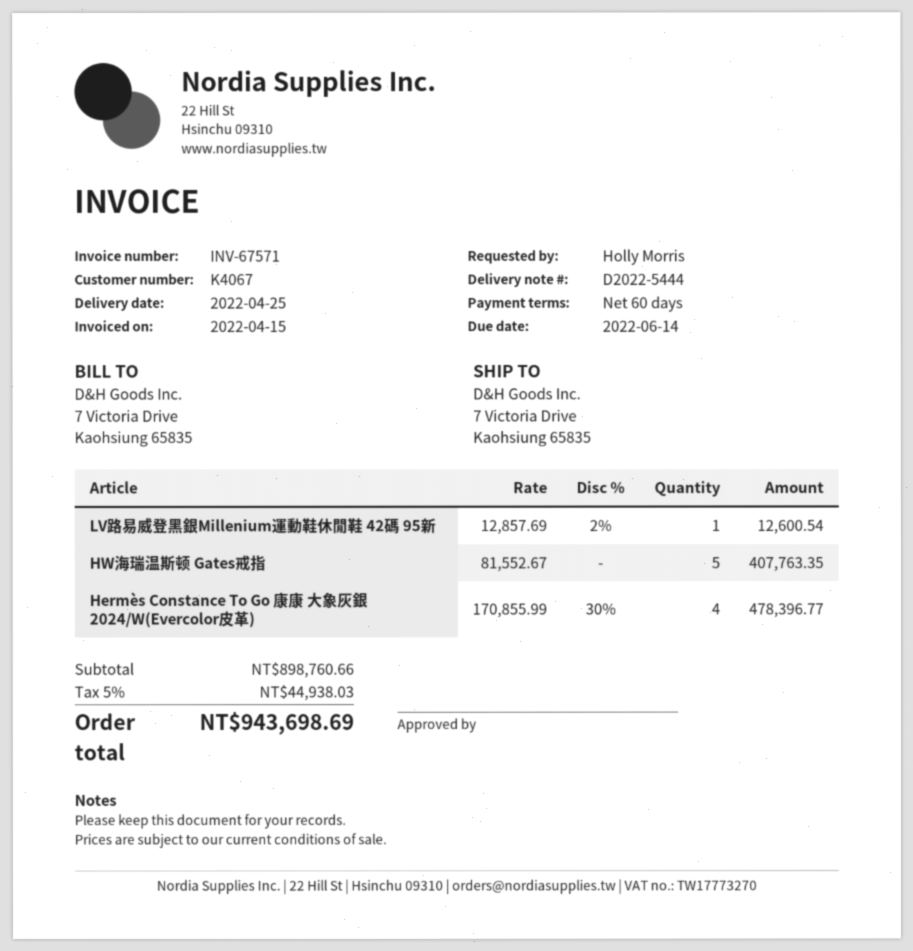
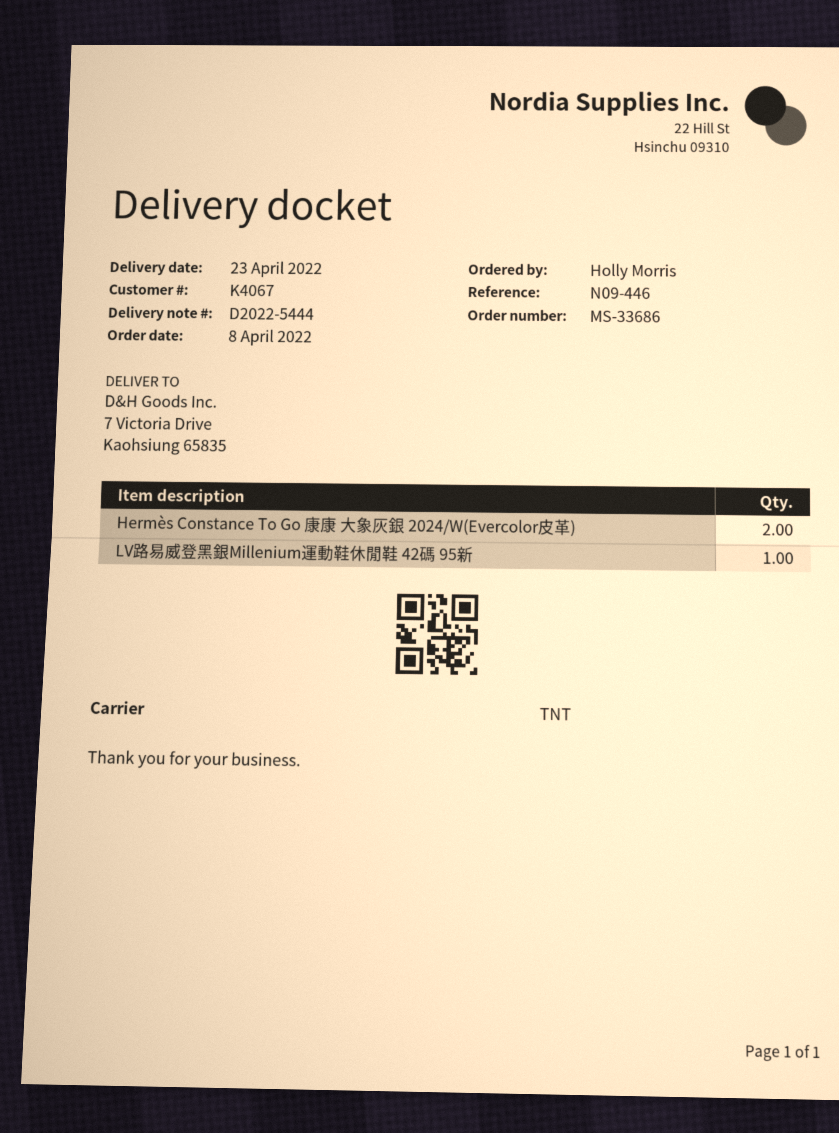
delivery date: 2022-04-25 -> 2022-04-23
HW海瑞温斯顿 Gates戒指: 5 -> none
Hermès Constance To Go 康康 大象灰銀 2024/W(Evercolor皮革): 4 -> 2

